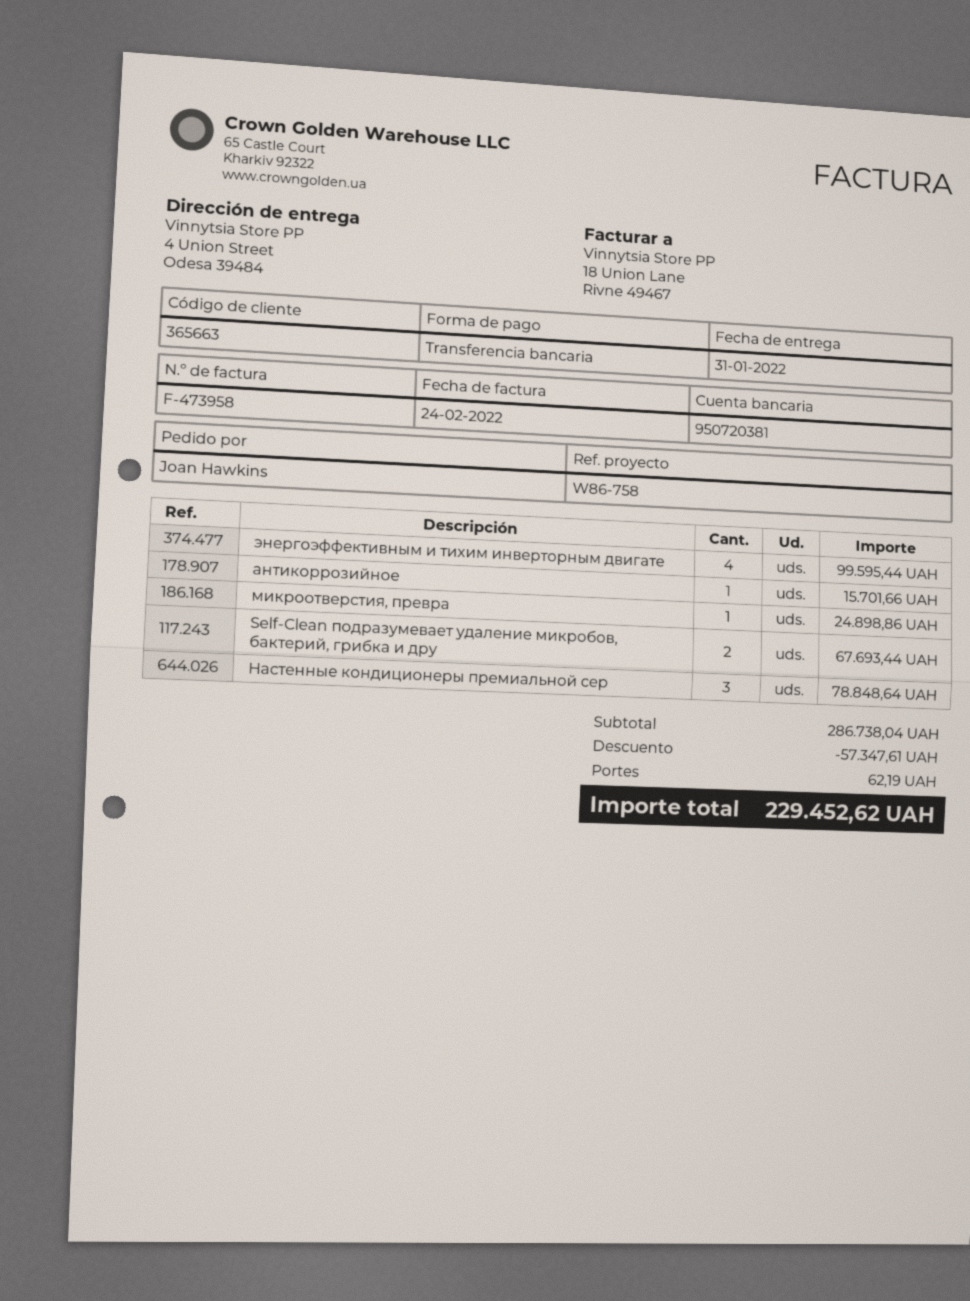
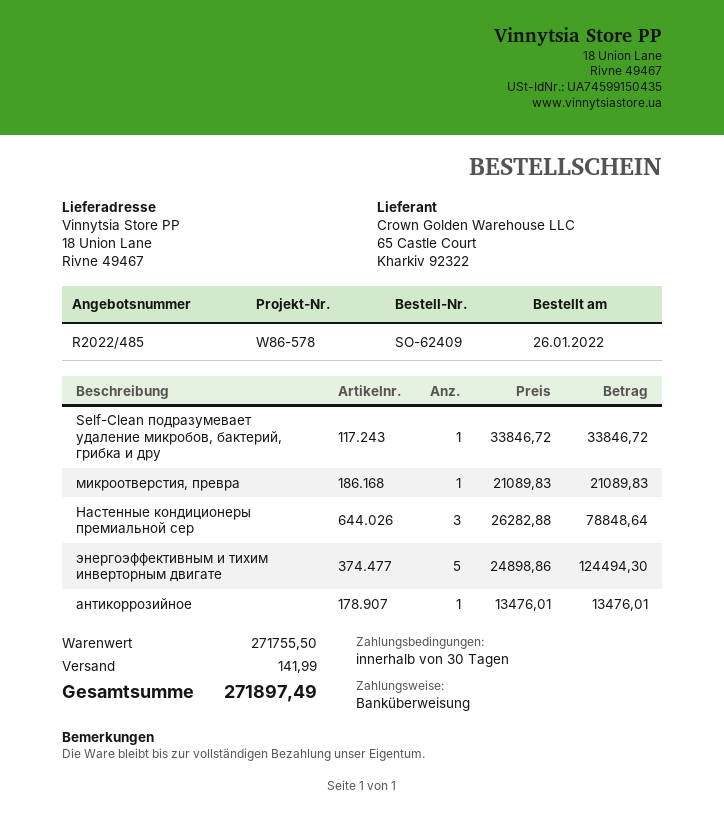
reference: W86-758 -> W86-578
ship to: 4 Union Street, Odesa 39484 -> 18 Union Lane, Rivne 49467
энергоэффективным и тихим инверторным двигате: 4 for 99595.44 -> 5 for 124494.30
антикоррозийное: 1 for 15701.66 -> 1 for 13476.01
микроотверстия, превра: 1 for 24898.86 -> 1 for 21089.83
Self-Clean подразумевает удаление микробов, бактерий, грибка и дру: 2 for 67693.44 -> 1 for 33846.72
subtotal: 286738.04 -> 271755.50
discount: 57347.61 -> none
shipping: 62.19 -> 141.99
total: 229452.62 -> 271897.49

